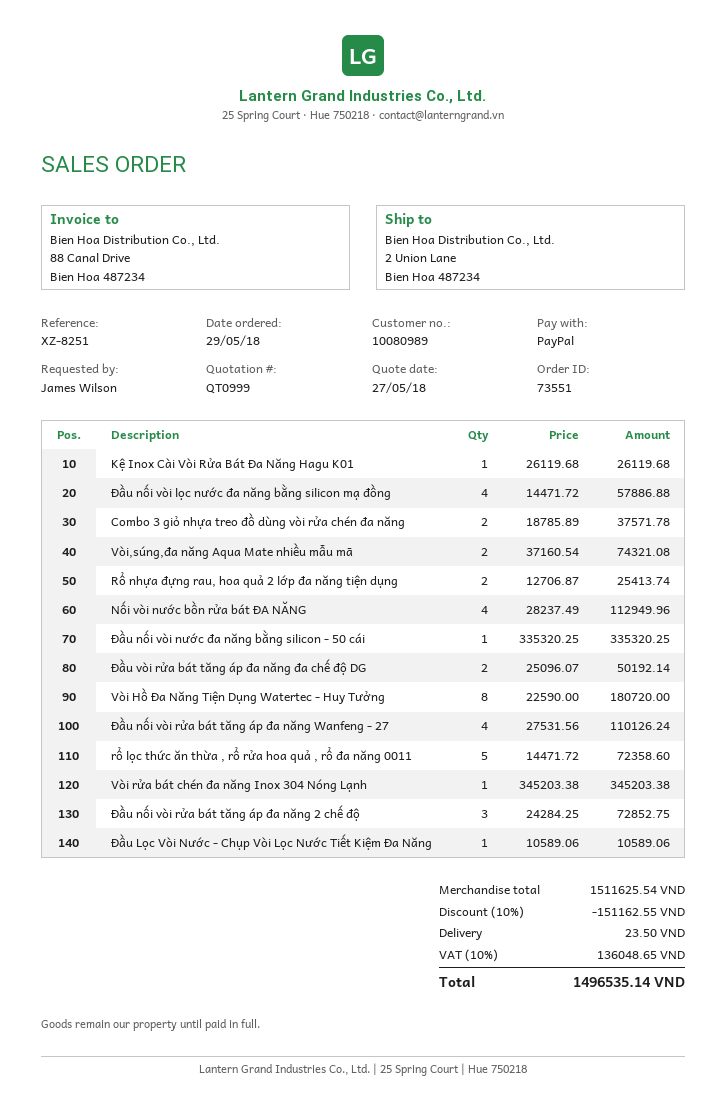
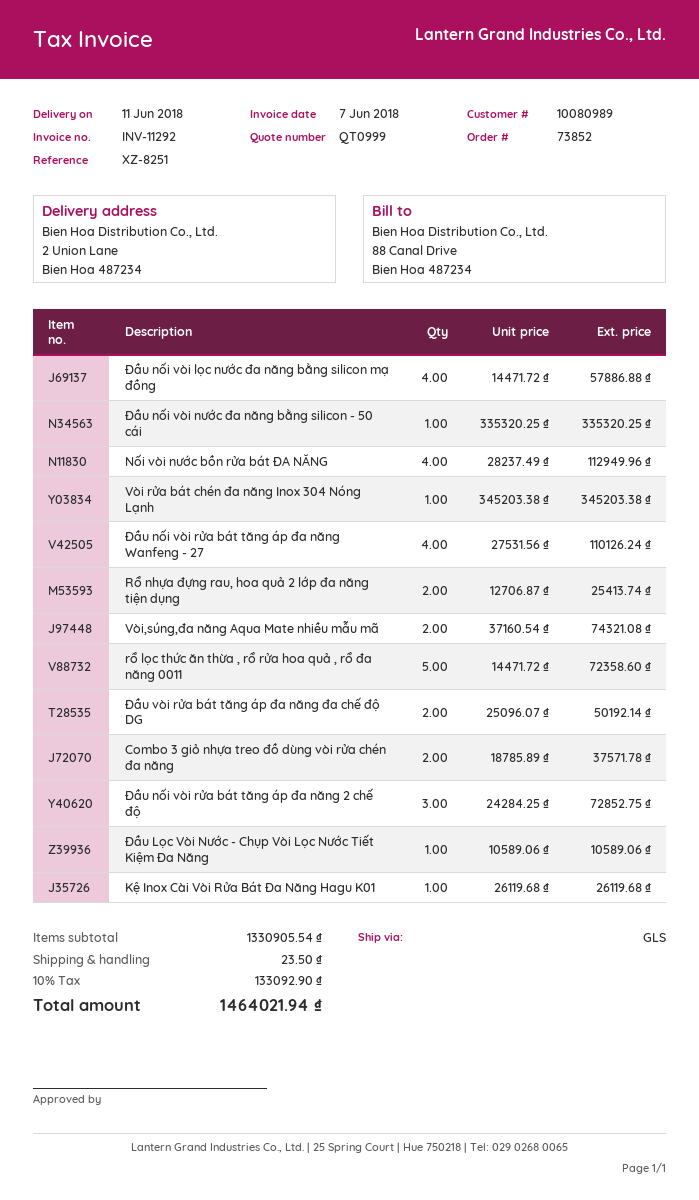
order number: 73551 -> 73852
Vòi Hồ Đa Năng Tiện Dụng Watertec - Huy Tưởng: 8 x 22590.00 = 180720.00 -> none
subtotal: 1511625.54 -> 1330905.54
discount: 10% = 151162.55 -> none
tax: 10% = 136048.65 -> 10% = 133092.90
total: 1496535.14 -> 1464021.94

